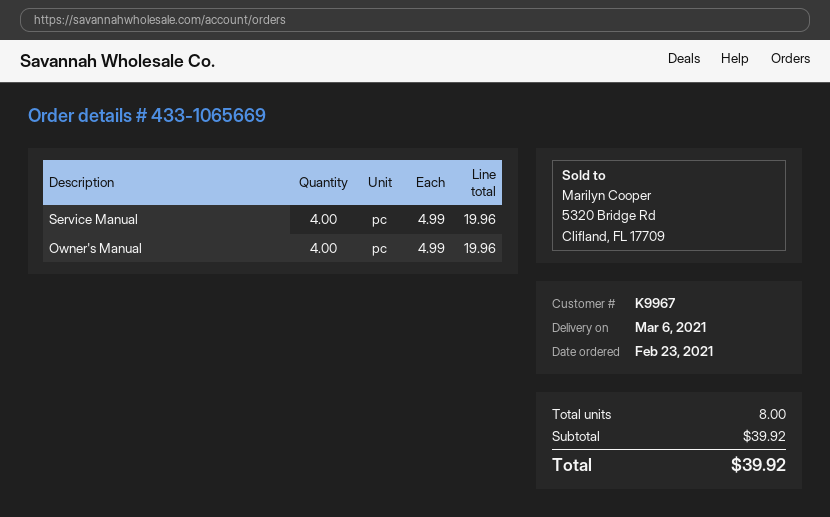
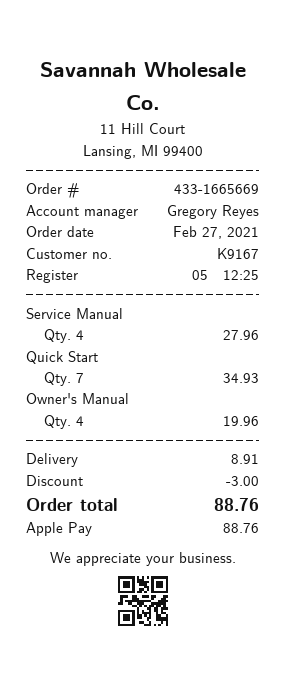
order number: 433-1065669 -> 433-1665669
order date: 2021-02-23 -> 2021-02-27
customer number: K9967 -> K9167
Service Manual: 4 for 19.96 -> 4 for 27.96
Quick Start: none -> 7 for 34.93
discount: none -> 3.00
shipping: none -> 8.91
total: 39.92 -> 88.76

